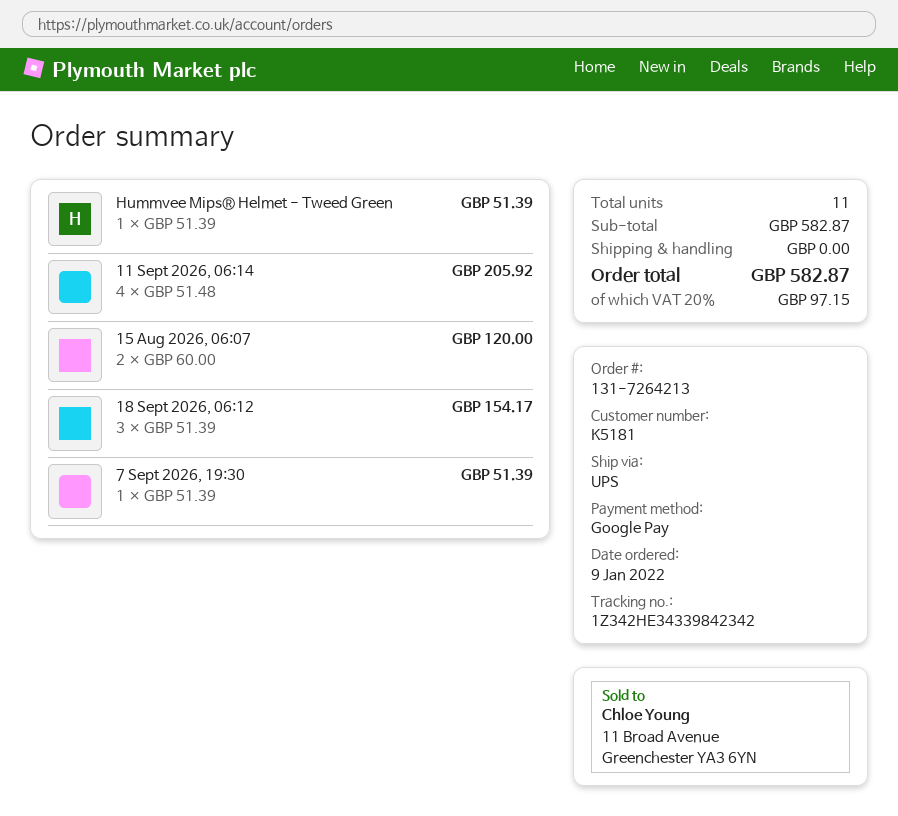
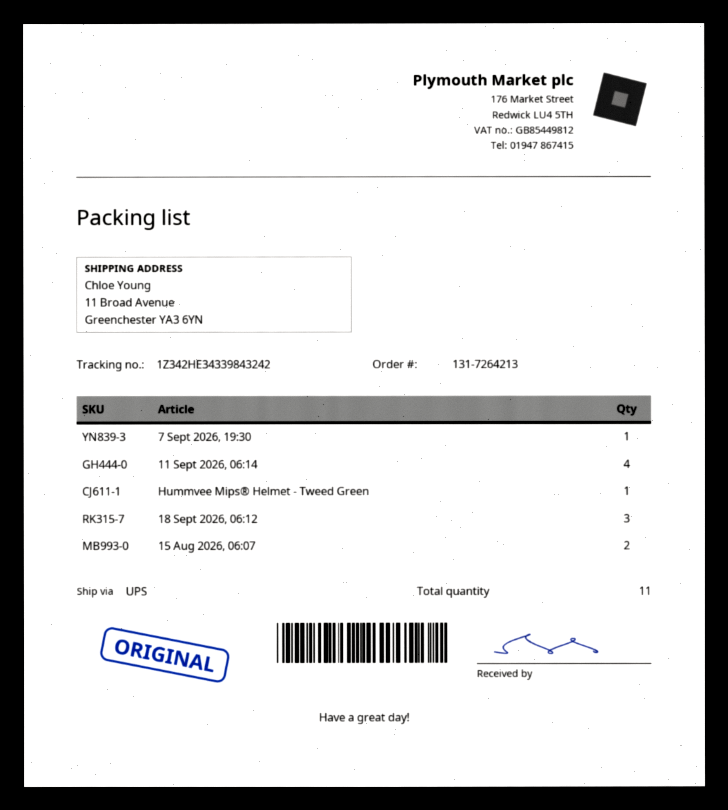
tracking number: 1Z342HE34339842342 -> 1Z342HE34339843242

